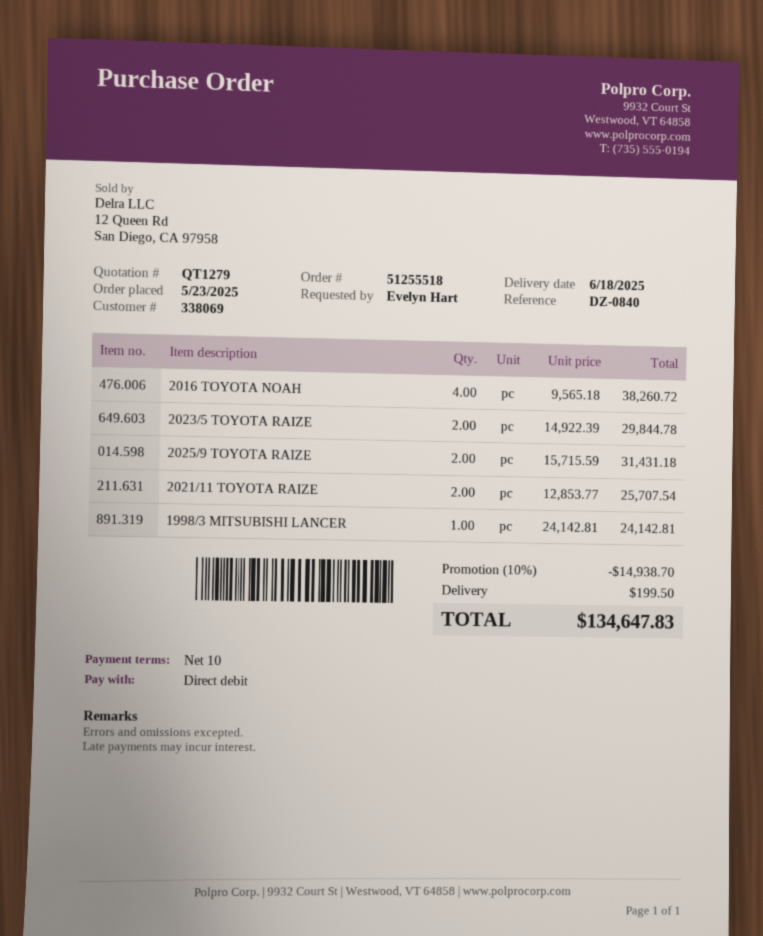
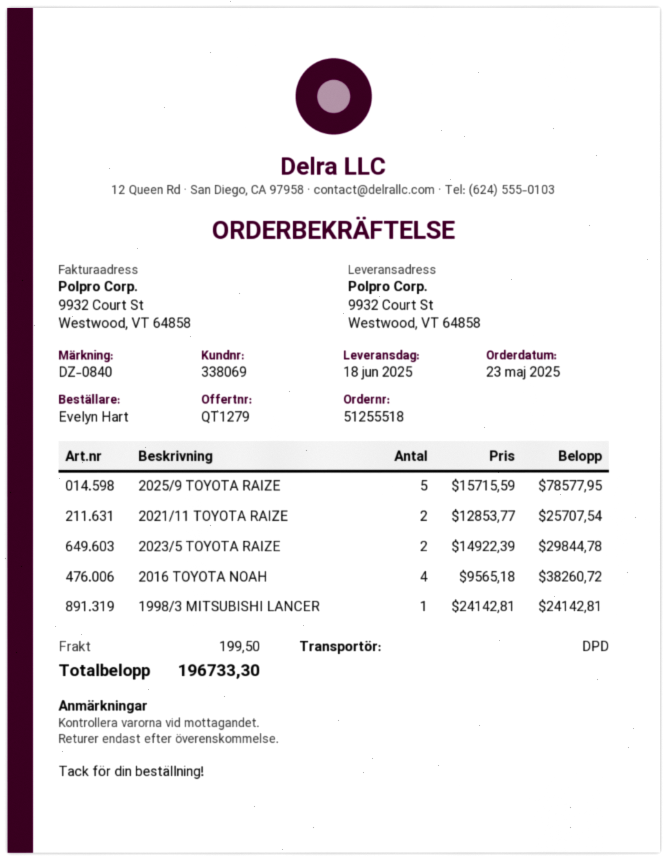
2025/9 TOYOTA RAIZE: 2 x 15715.59 = 31431.18 -> 5 x 15715.59 = 78577.95
discount: 10% = 14938.70 -> none
total: 134647.83 -> 196733.30

